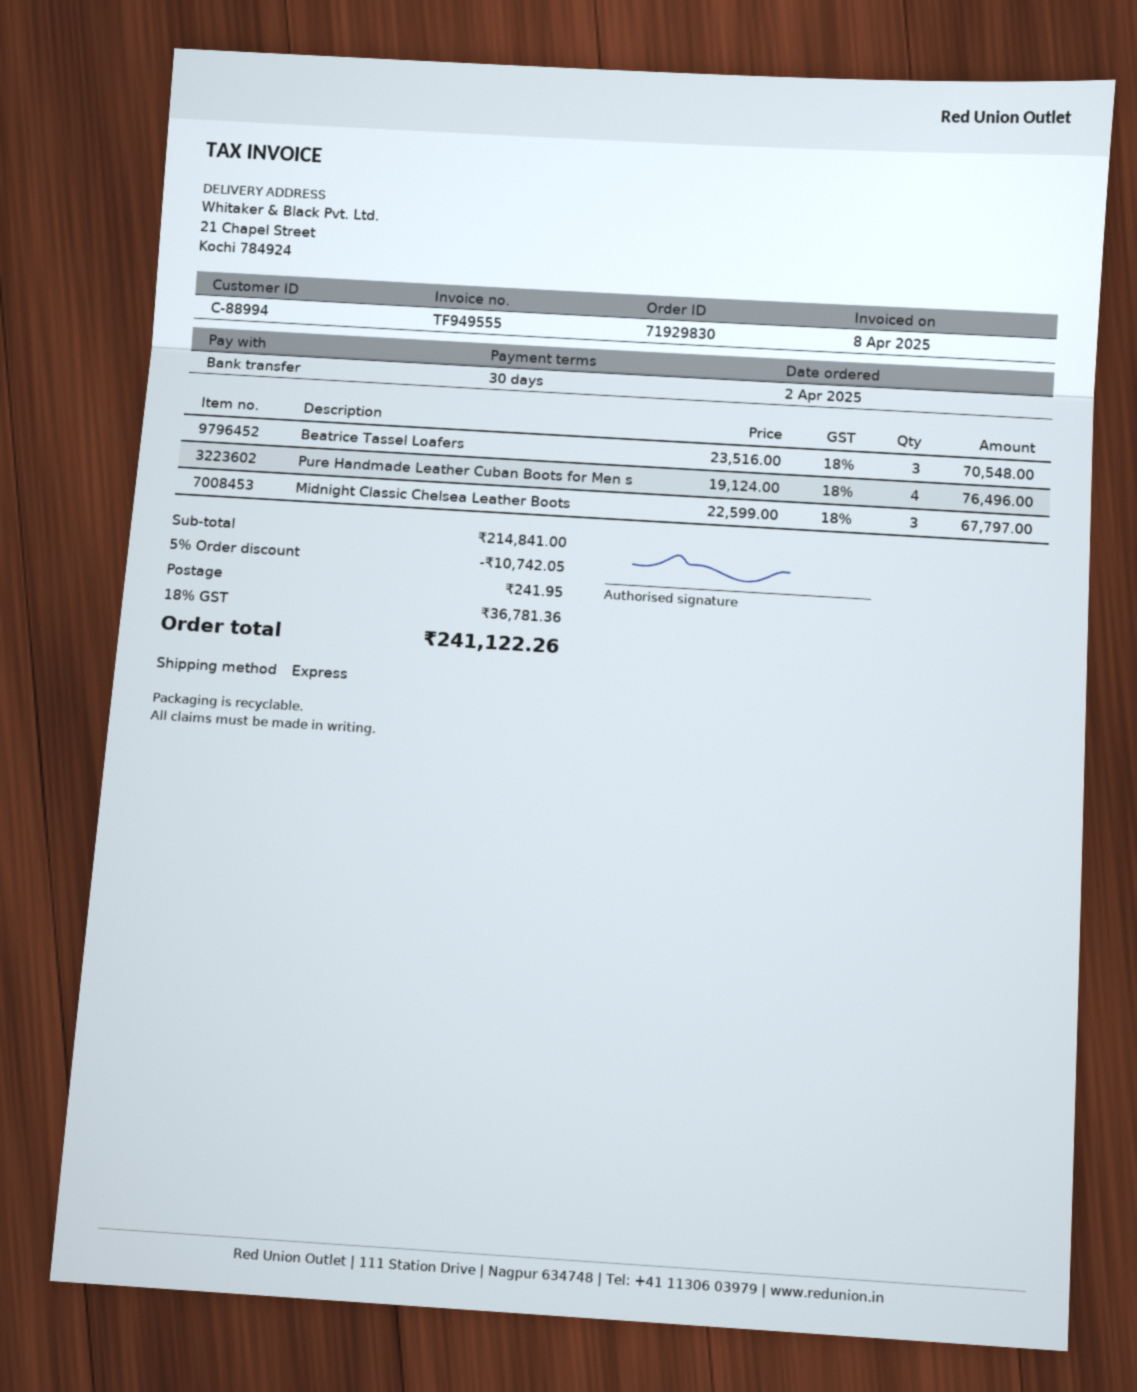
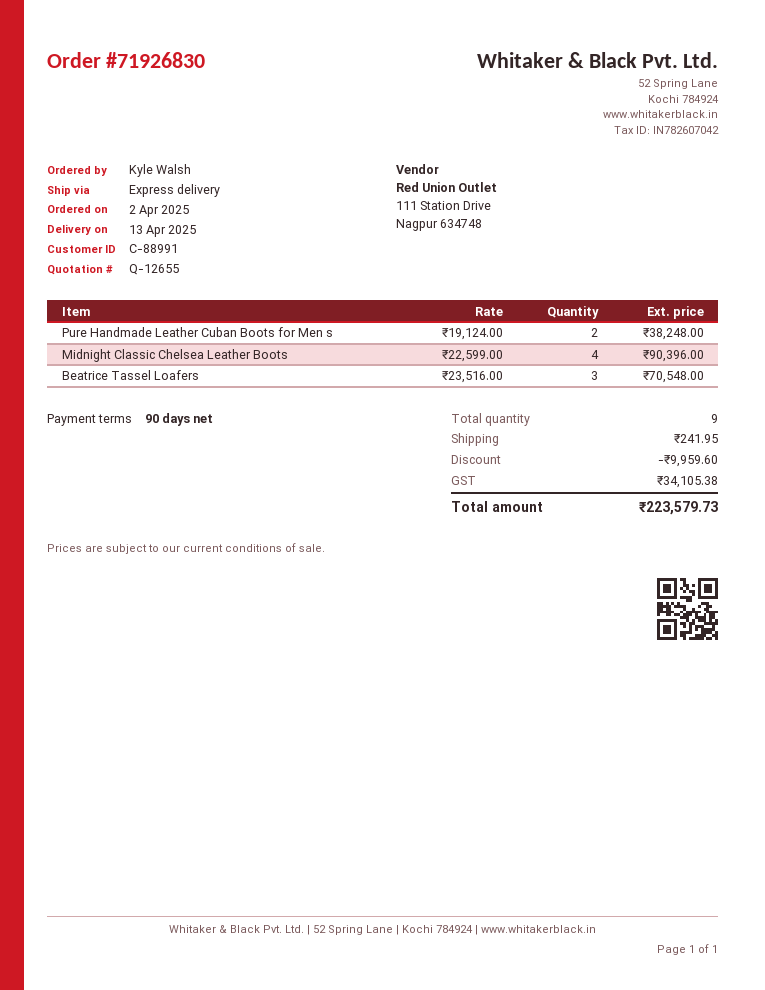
order number: 71929830 -> 71926830
payment terms: 30 days -> 90 days
customer number: C-88994 -> C-88991
Pure Handmade Leather Cuban Boots for Men s: 4 x 19124.00 = 76496.00 -> 2 x 19124.00 = 38248.00
Midnight Classic Chelsea Leather Boots: 3 x 22599.00 = 67797.00 -> 4 x 22599.00 = 90396.00
discount: 10742.05 -> 9959.60
tax: 36781.36 -> 34105.38
total: 241122.26 -> 223579.73

